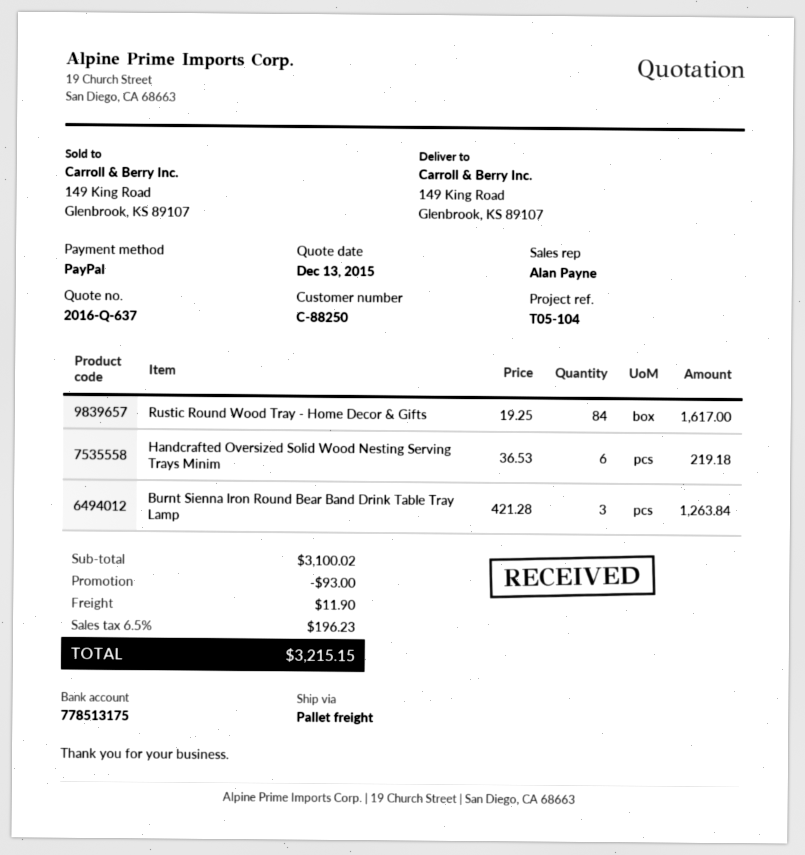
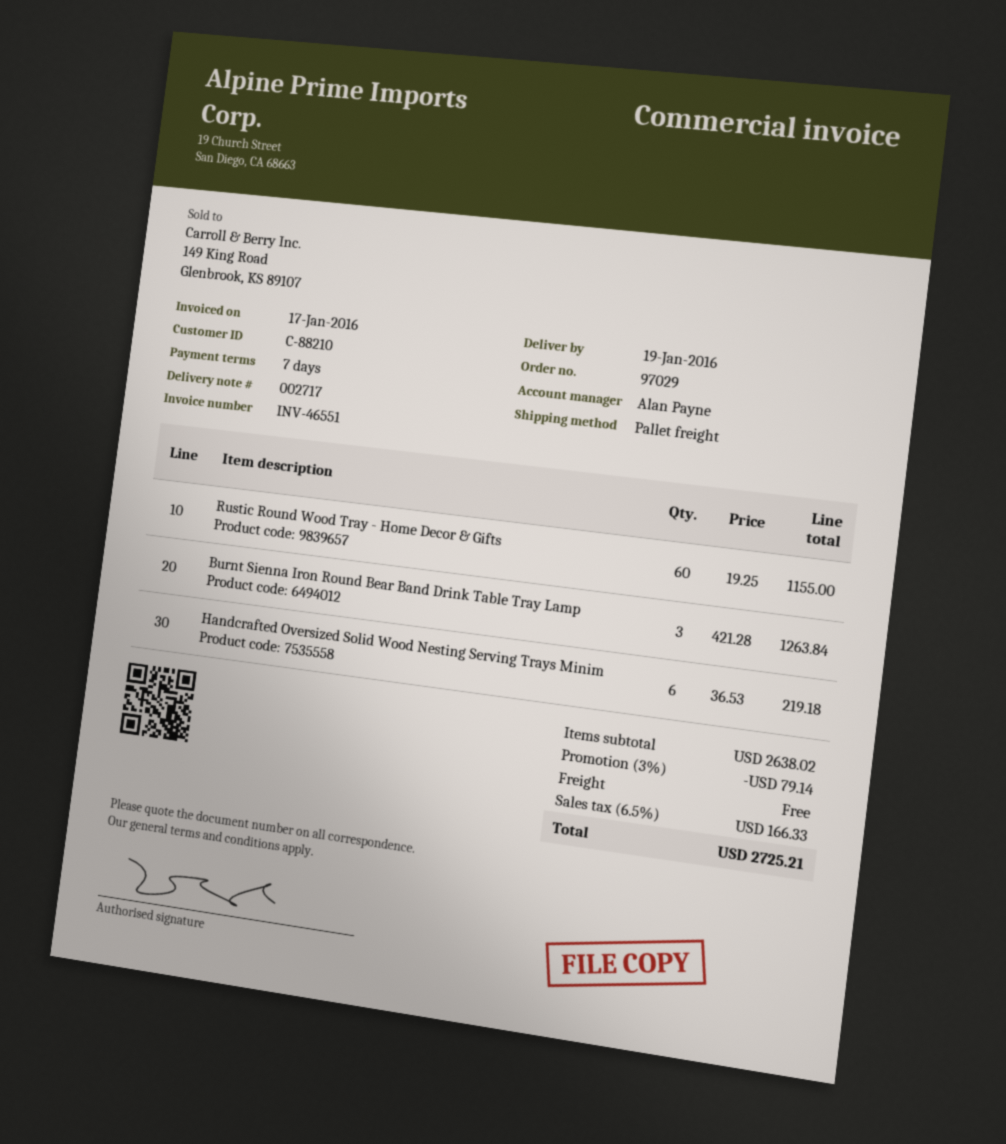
customer number: C-88250 -> C-88210
Rustic Round Wood Tray - Home Decor & Gifts: 84 x 19.25 = 1617.00 -> 60 x 19.25 = 1155.00
subtotal: 3100.02 -> 2638.02
discount: 93.00 -> 79.14
shipping: 11.90 -> 0.00
tax: 6.5% = 196.23 -> 6.5% = 166.33
total: 3215.15 -> 2725.21

